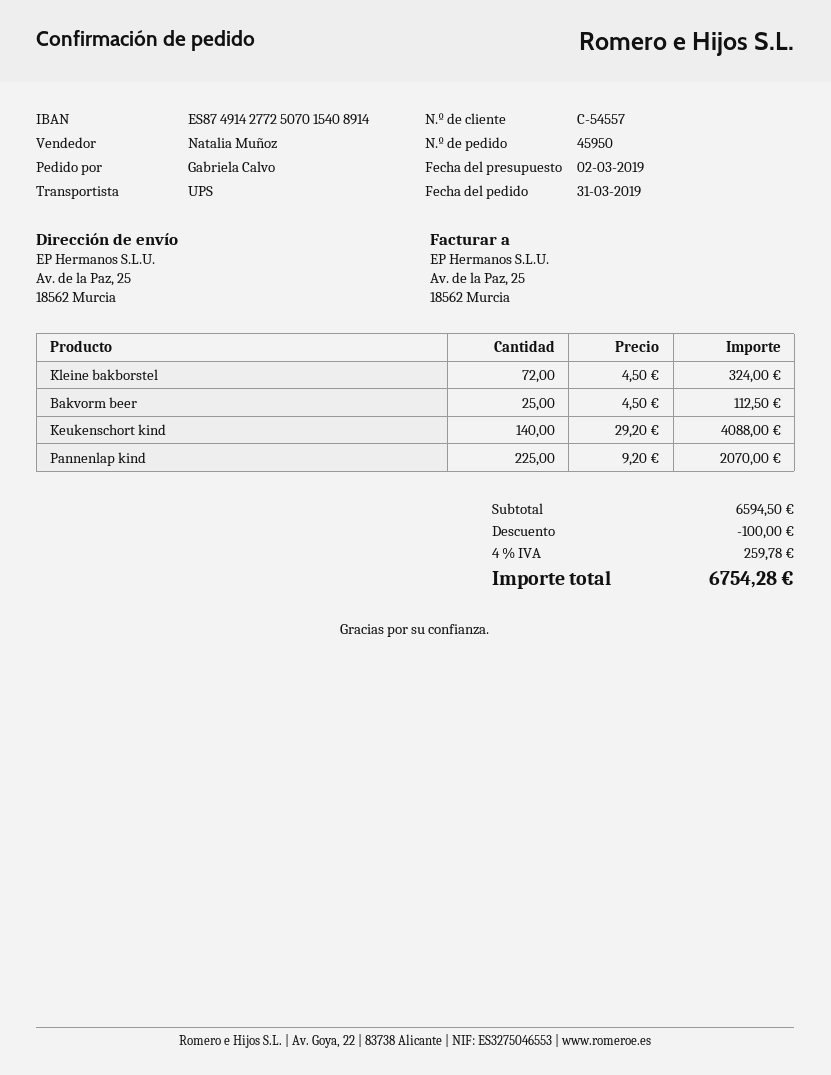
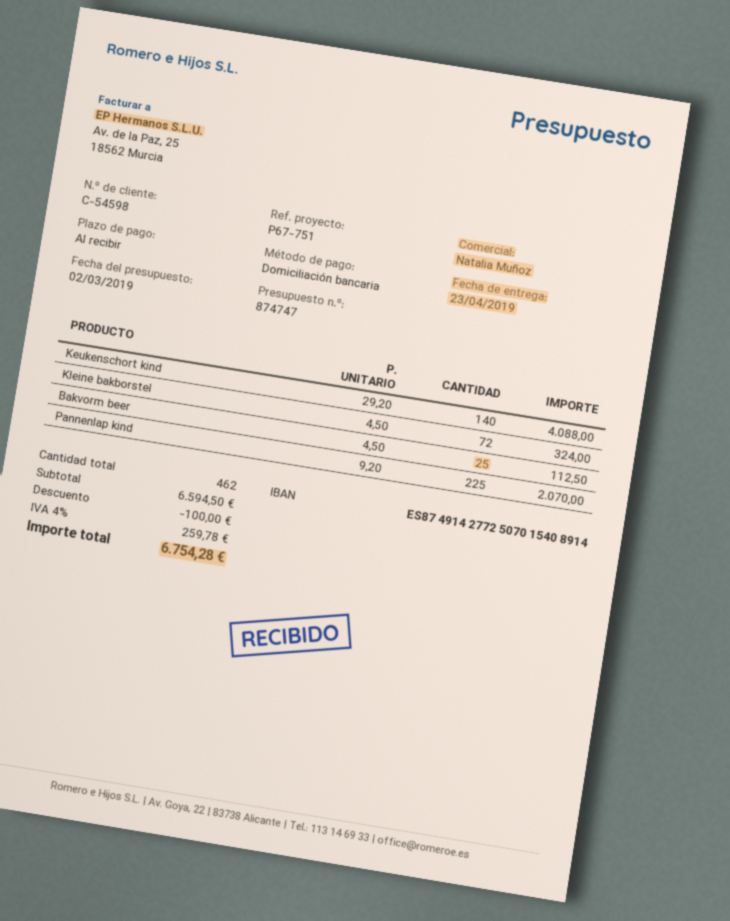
customer number: C-54557 -> C-54598

